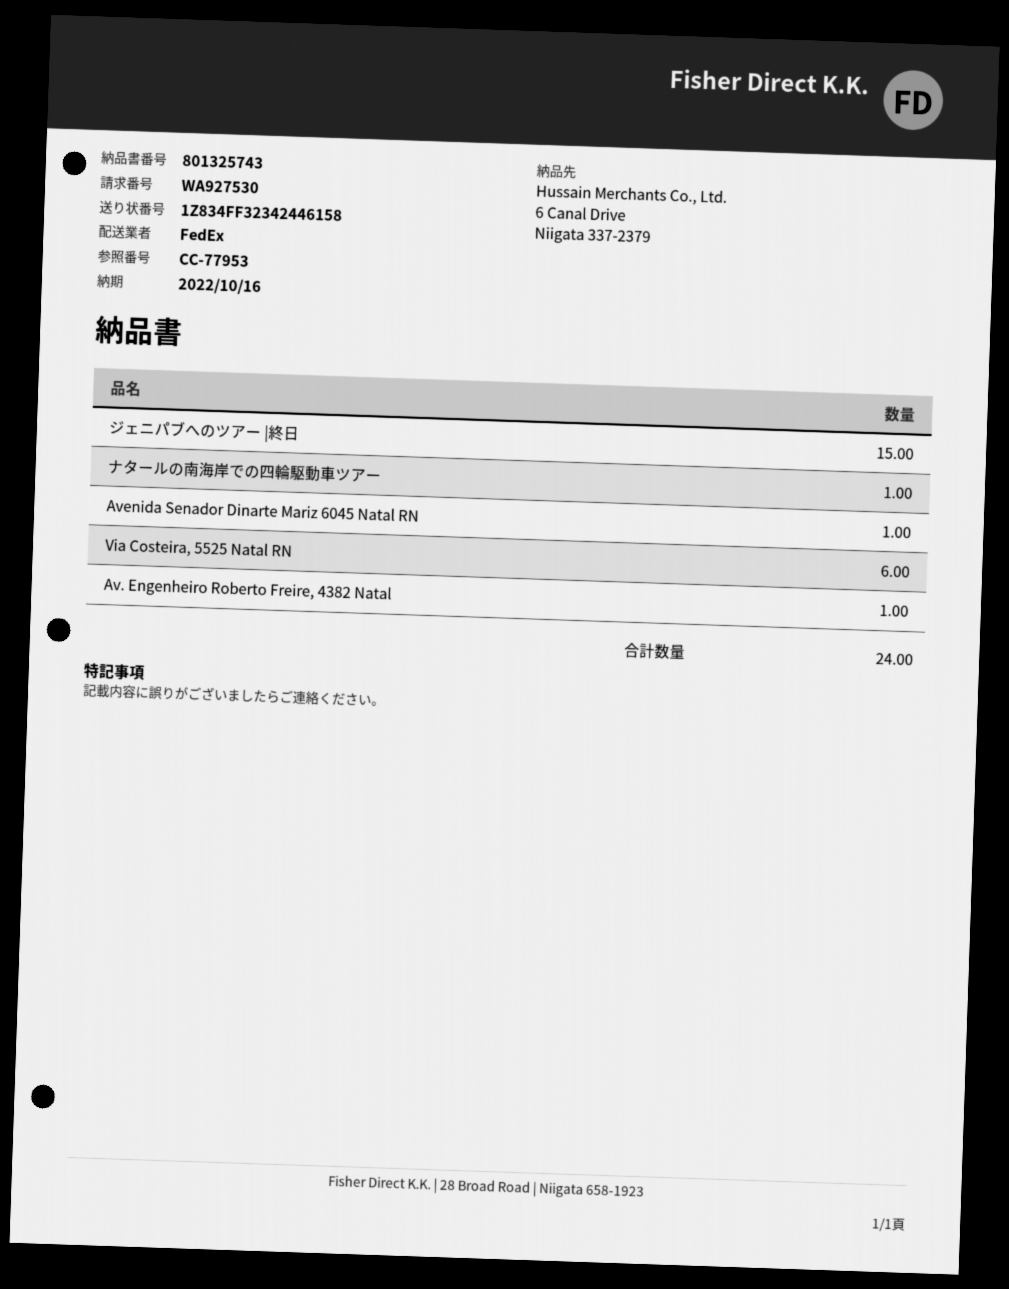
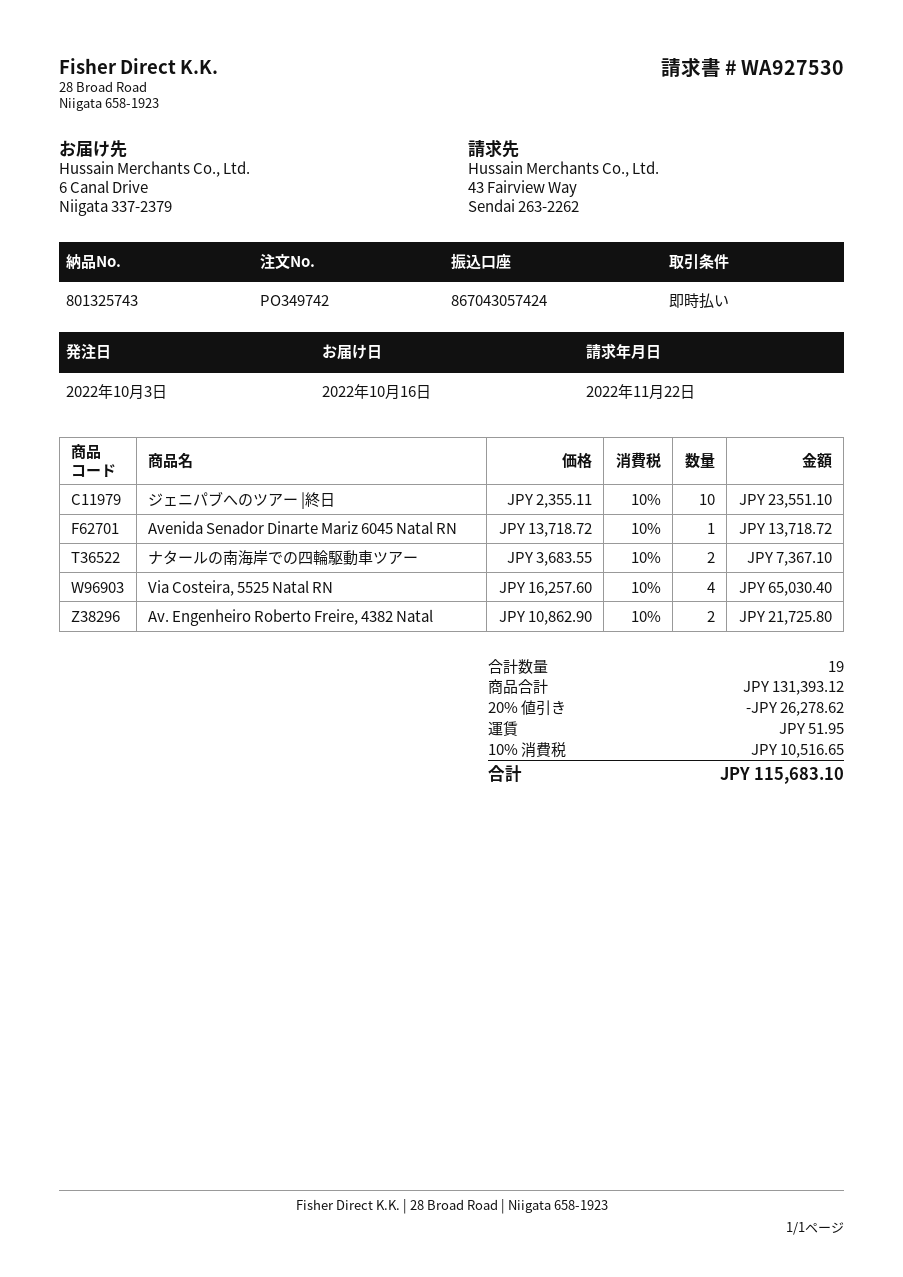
ジェニパブへのツアー |終日: 15 -> 10
ナタールの南海岸での四輪駆動車ツアー: 1 -> 2
Via Costeira, 5525 Natal RN: 6 -> 4
Av. Engenheiro Roberto Freire, 4382 Natal: 1 -> 2
total quantity: 24 -> 19

